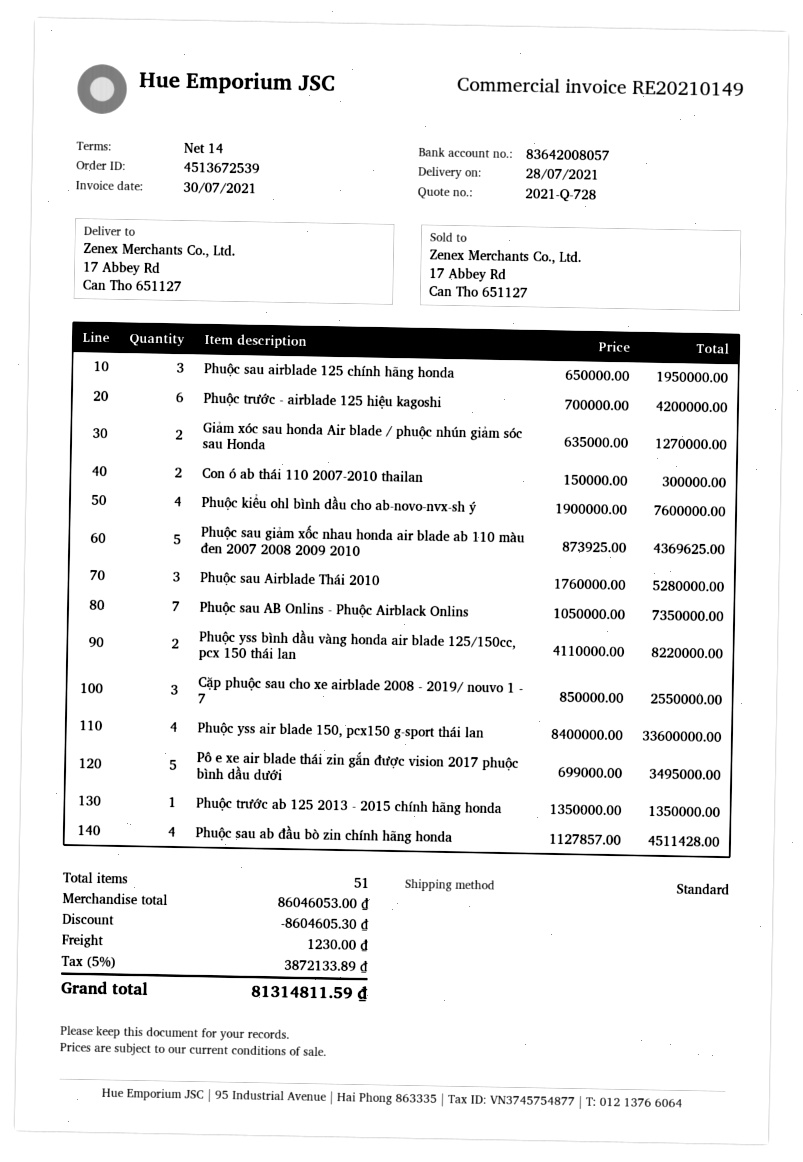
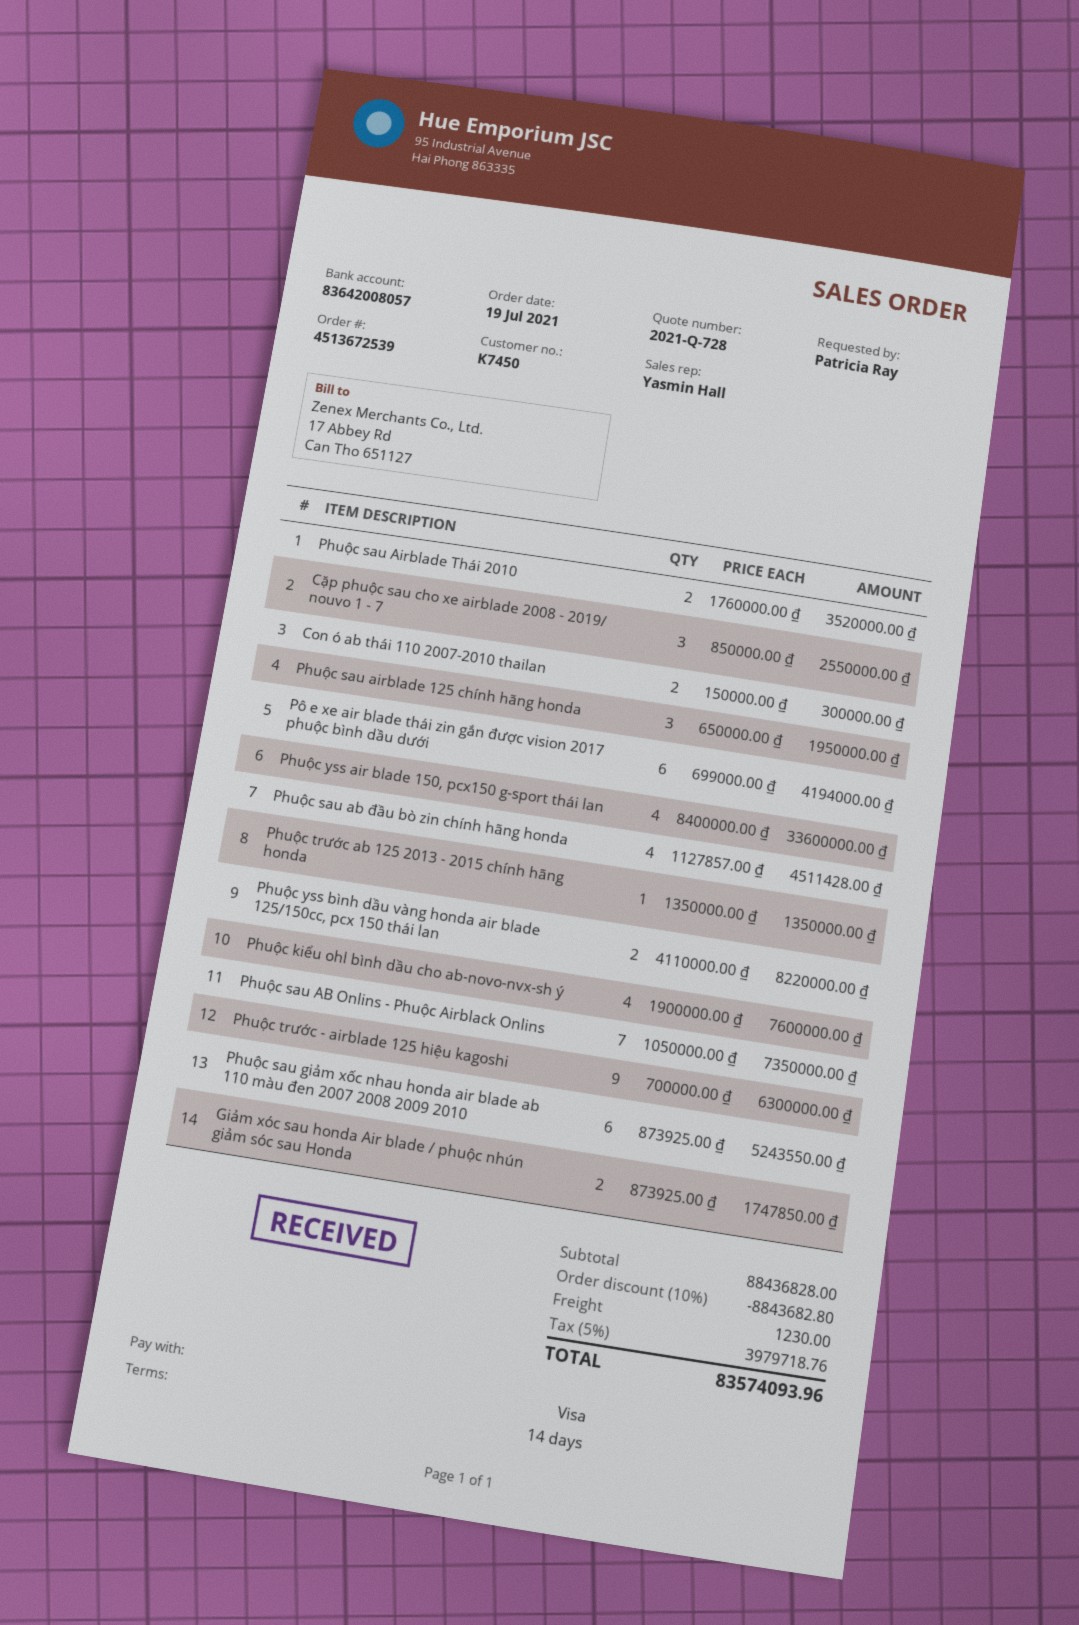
Phuộc trước - airblade 125 hiệu kagoshi: 6 x 700000.00 = 4200000.00 -> 9 x 700000.00 = 6300000.00
Giảm xóc sau honda Air blade / phuộc nhún giảm sóc sau Honda: 2 x 635000.00 = 1270000.00 -> 2 x 873925.00 = 1747850.00
Phuộc sau giảm xốc nhau honda air blade ab 110 màu đen 2007 2008 2009 2010: 5 x 873925.00 = 4369625.00 -> 6 x 873925.00 = 5243550.00
Phuộc sau Airblade Thái 2010: 3 x 1760000.00 = 5280000.00 -> 2 x 1760000.00 = 3520000.00
Pô e xe air blade thái zin gắn được vision 2017 phuộc bình dầu dưới: 5 x 699000.00 = 3495000.00 -> 6 x 699000.00 = 4194000.00
subtotal: 86046053.00 -> 88436828.00
discount: 8604605.30 -> 8843682.80
tax: 5% = 3872133.89 -> 5% = 3979718.76
total: 81314811.59 -> 83574093.96

